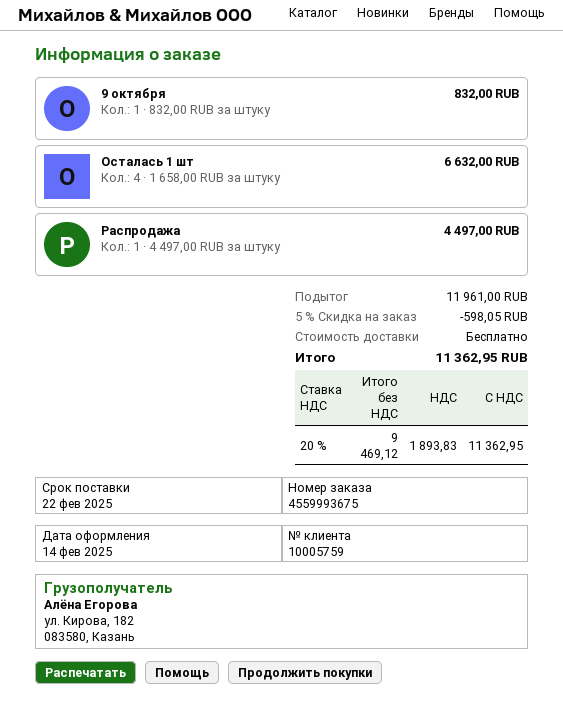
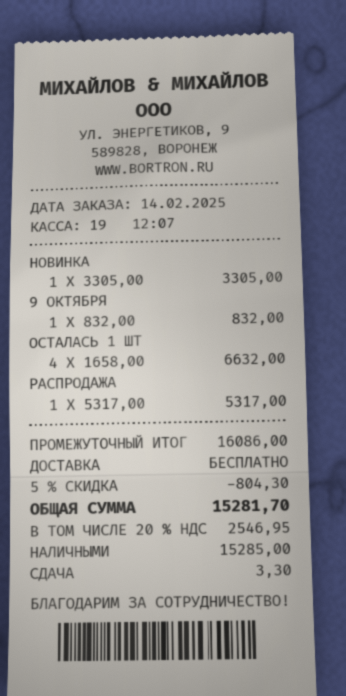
Распродажа: 1 x 4497.00 = 4497.00 -> 1 x 5317.00 = 5317.00
НОВИНКА: none -> 1 x 3305.00 = 3305.00
subtotal: 11961.00 -> 16086.00
discount: 5% = 598.05 -> 5% = 804.30
tax: 20% = 1893.83 -> 20% = 2546.95
total: 11362.95 -> 15281.70

